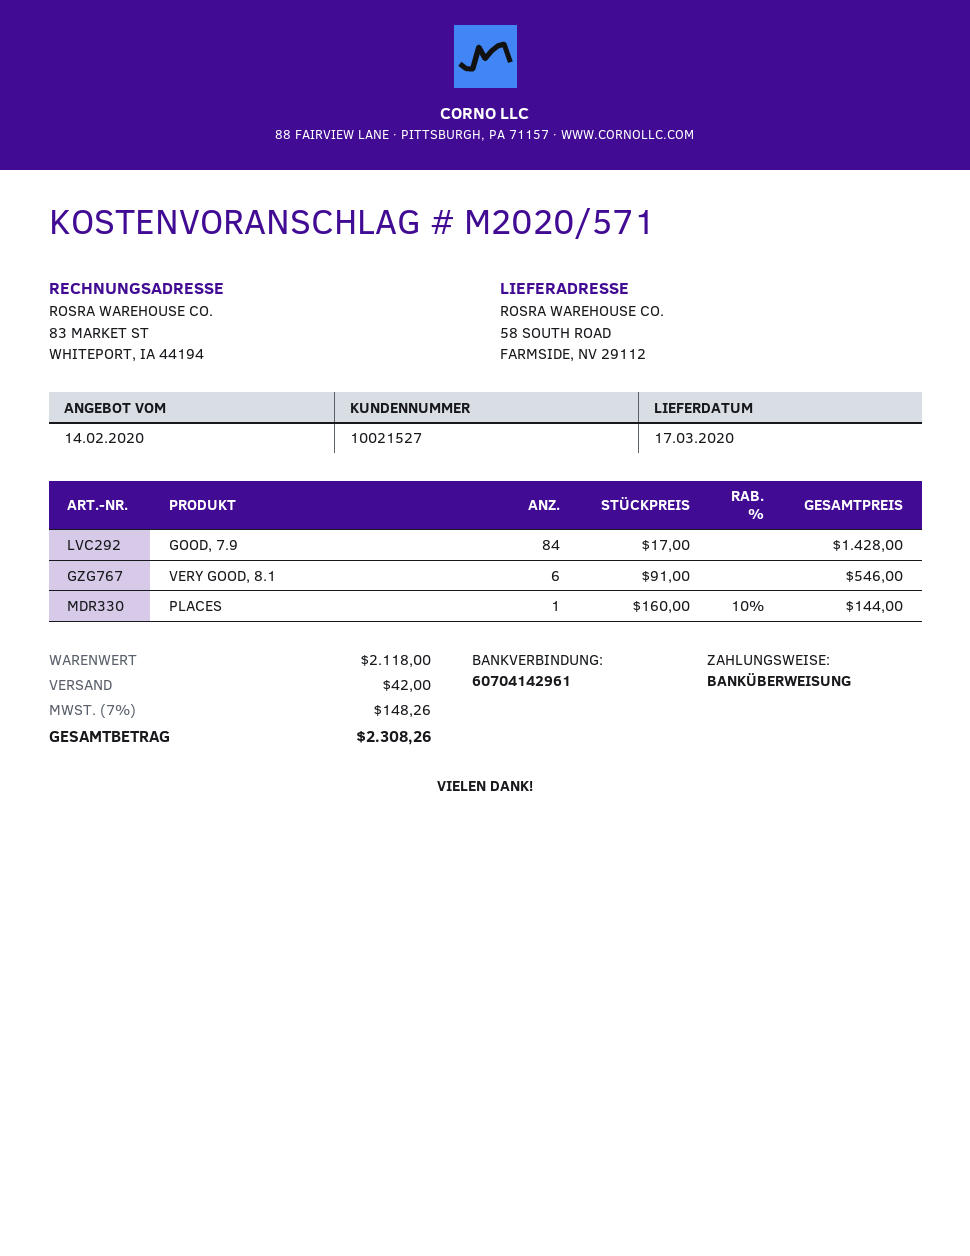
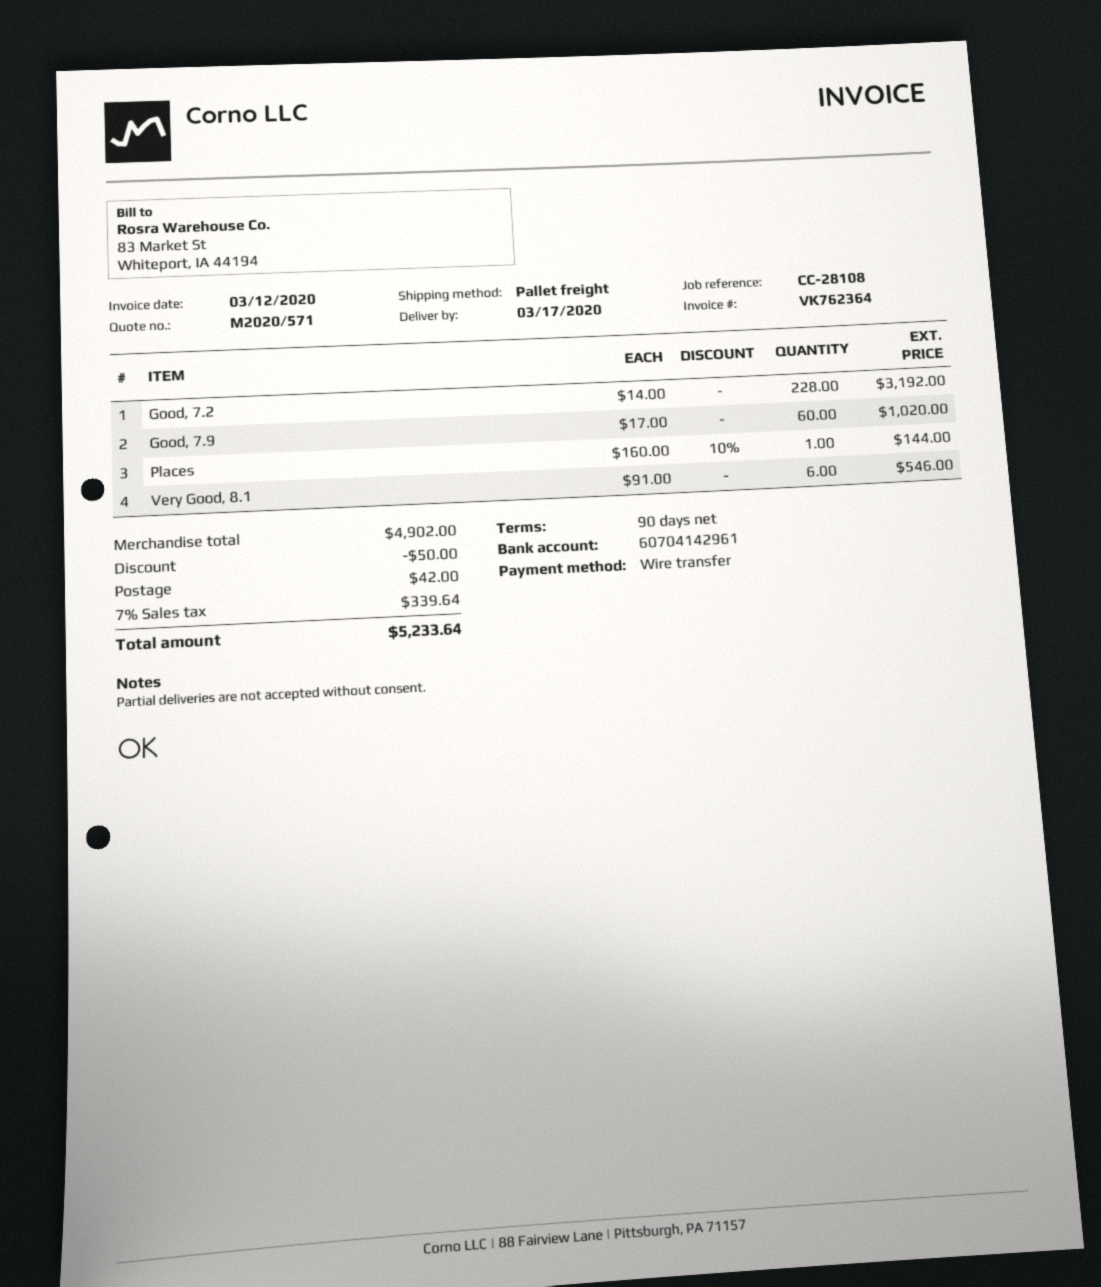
GOOD, 7.9: 84 x 17.00 = 1428.00 -> 60 x 17.00 = 1020.00
Good, 7.2: none -> 228 x 14.00 = 3192.00
subtotal: 2118.00 -> 4902.00
discount: none -> 50.00
tax: 7% = 148.26 -> 7% = 339.64
total: 2308.26 -> 5233.64

